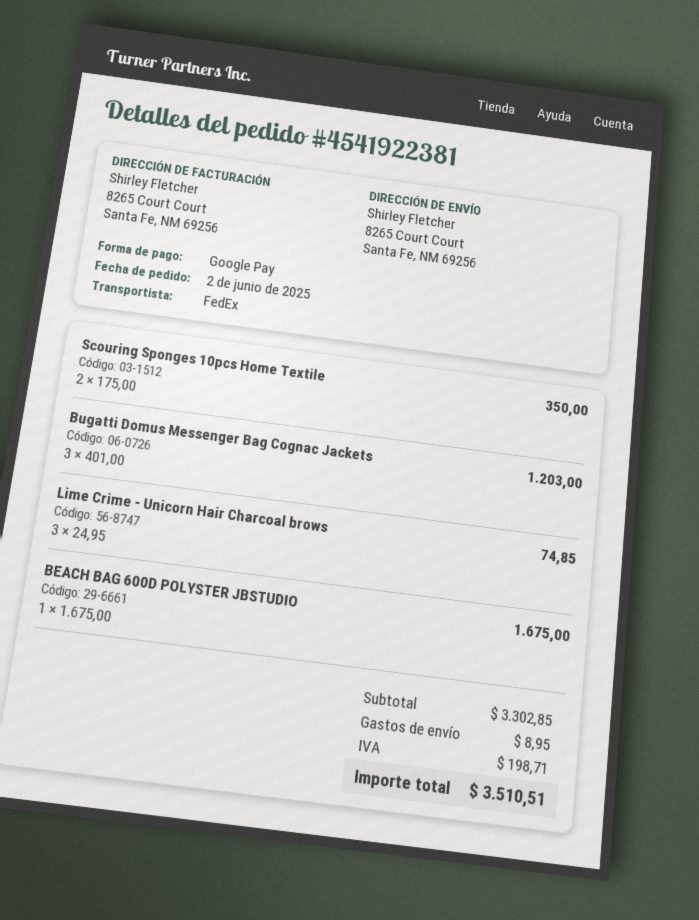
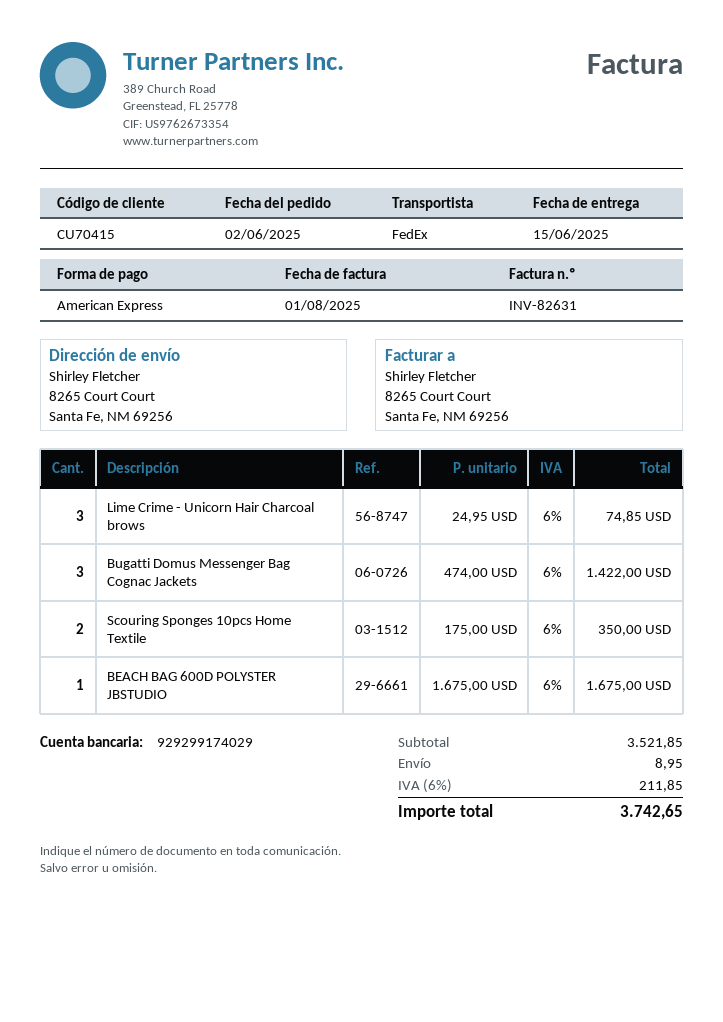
payment method: Google Pay -> American Express
Bugatti Domus Messenger Bag Cognac Jackets: 3 x 401.00 = 1203.00 -> 3 x 474.00 = 1422.00
subtotal: 3302.85 -> 3521.85
tax: 198.71 -> 211.85
total: 3510.51 -> 3742.65

